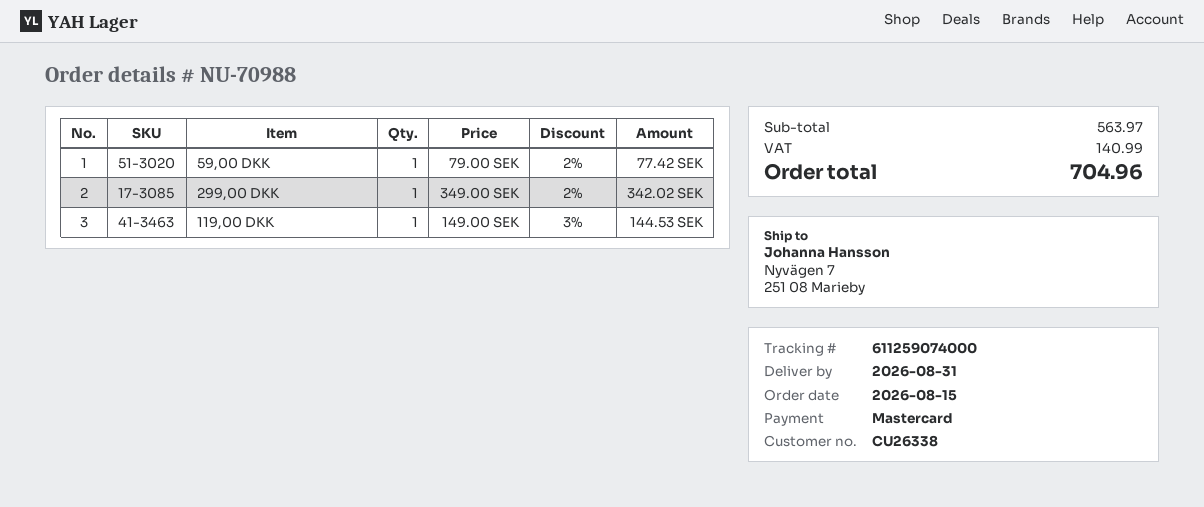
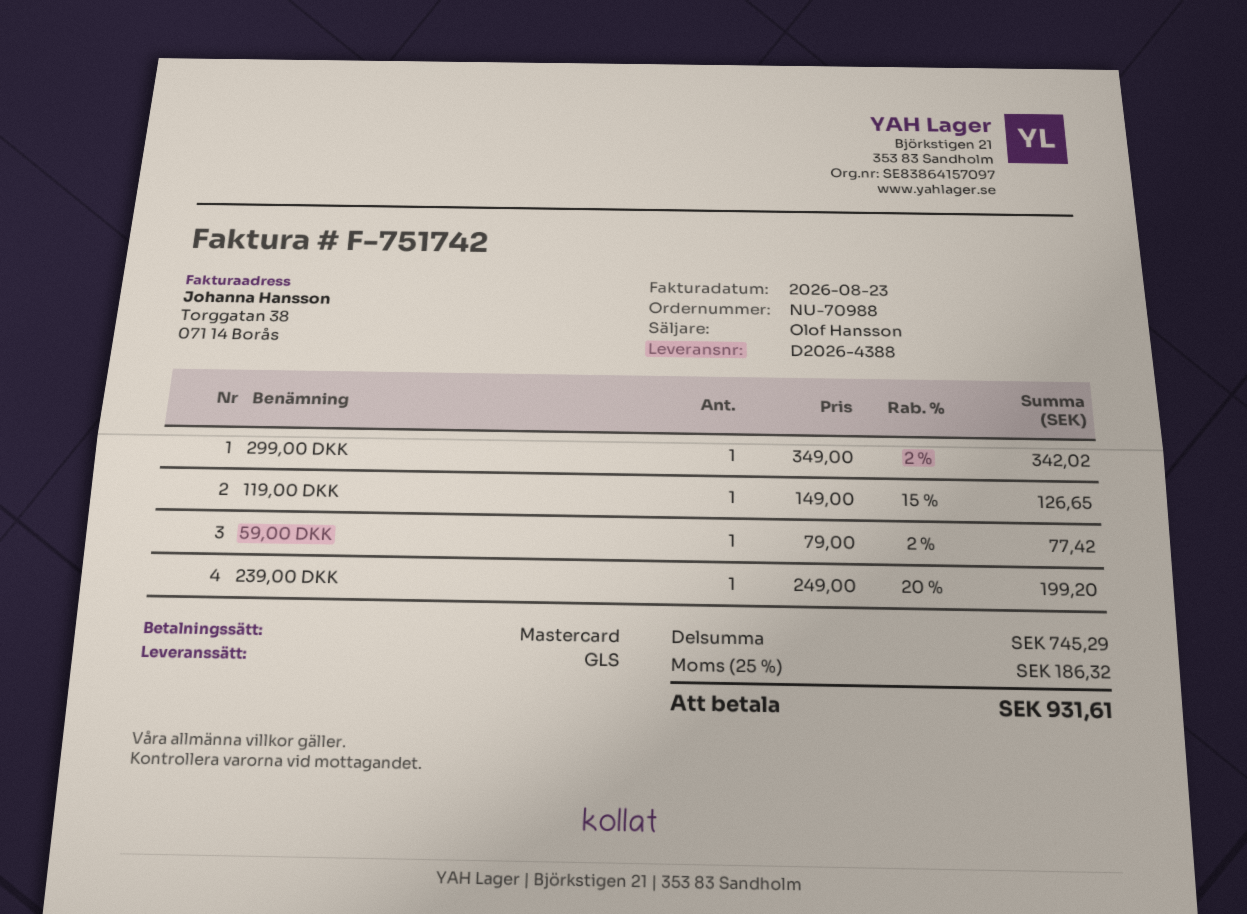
119,00 DKK: 1 x 149.00 - 3% = 144.53 -> 1 x 149.00 - 15% = 126.65
239,00 DKK: none -> 1 x 249.00 - 20% = 199.20
subtotal: 563.97 -> 745.29
tax: 140.99 -> 186.32
total: 704.96 -> 931.61

